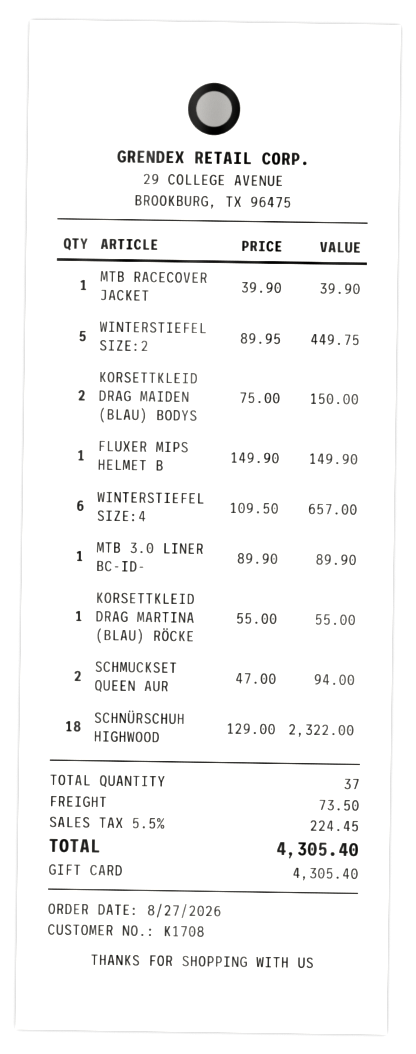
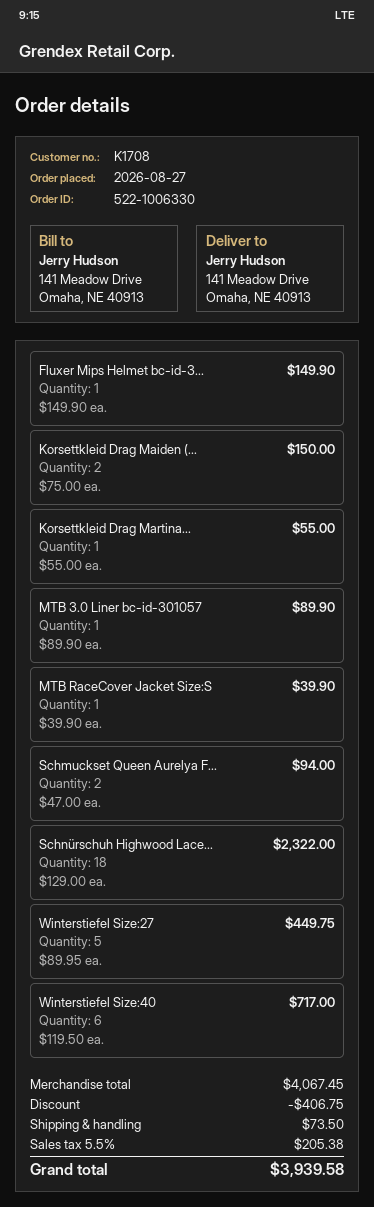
WINTERSTIEFEL SIZE:4: 6 x 109.50 = 657.00 -> 6 x 119.50 = 717.00
discount: none -> 406.75
tax: 5.5% = 224.45 -> 5.5% = 205.38
total: 4305.40 -> 3939.58

